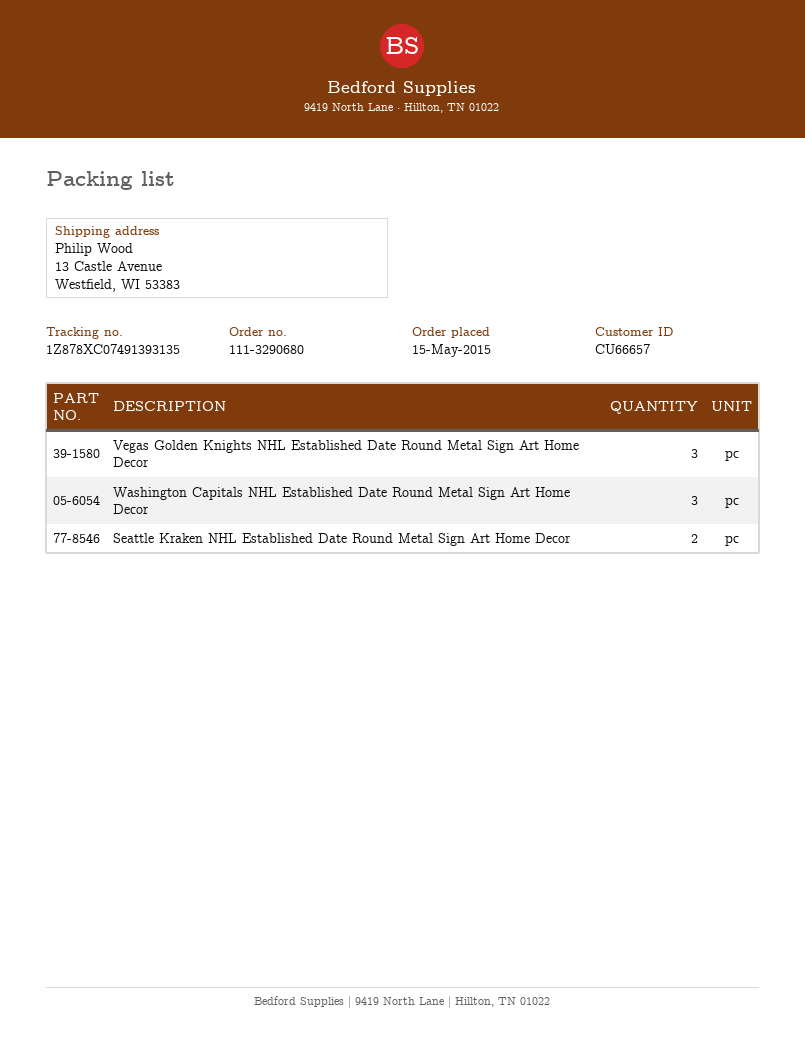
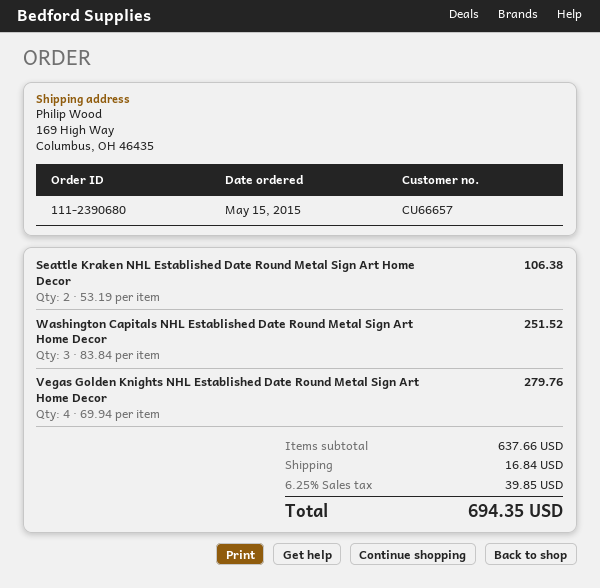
order number: 111-3290680 -> 111-2390680
ship to: 13 Castle Avenue, Westfield, WI 53383 -> 169 High Way, Columbus, OH 46435
Vegas Golden Knights NHL Established Date Round Metal Sign Art Home Decor: 3 -> 4

